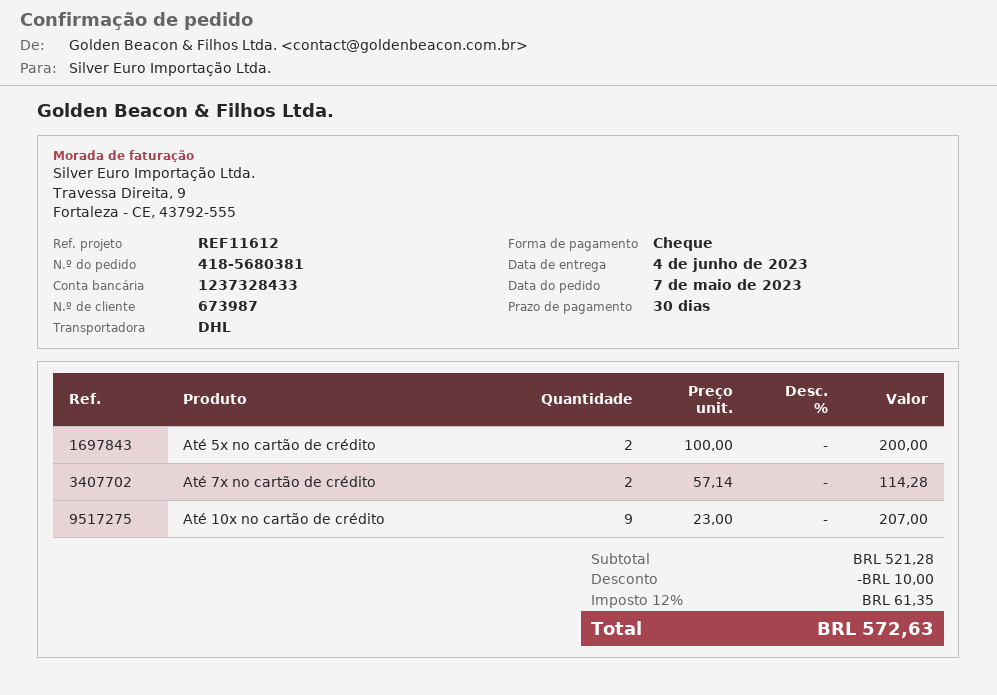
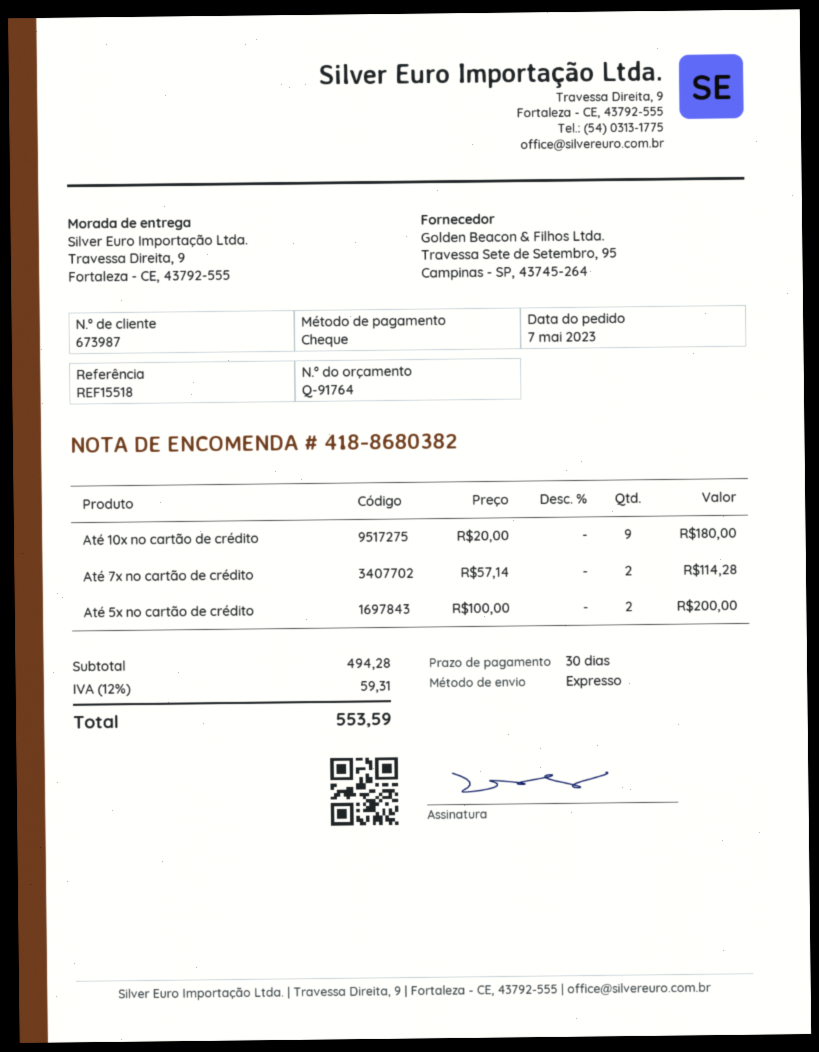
order number: 418-5680381 -> 418-8680382
reference: REF11612 -> REF15518
shipping method: DHL -> express
Até 10x no cartão de crédito: 9 x 23.00 = 207.00 -> 9 x 20.00 = 180.00
subtotal: 521.28 -> 494.28
discount: 10.00 -> none
tax: 12% = 61.35 -> 12% = 59.31
total: 572.63 -> 553.59

